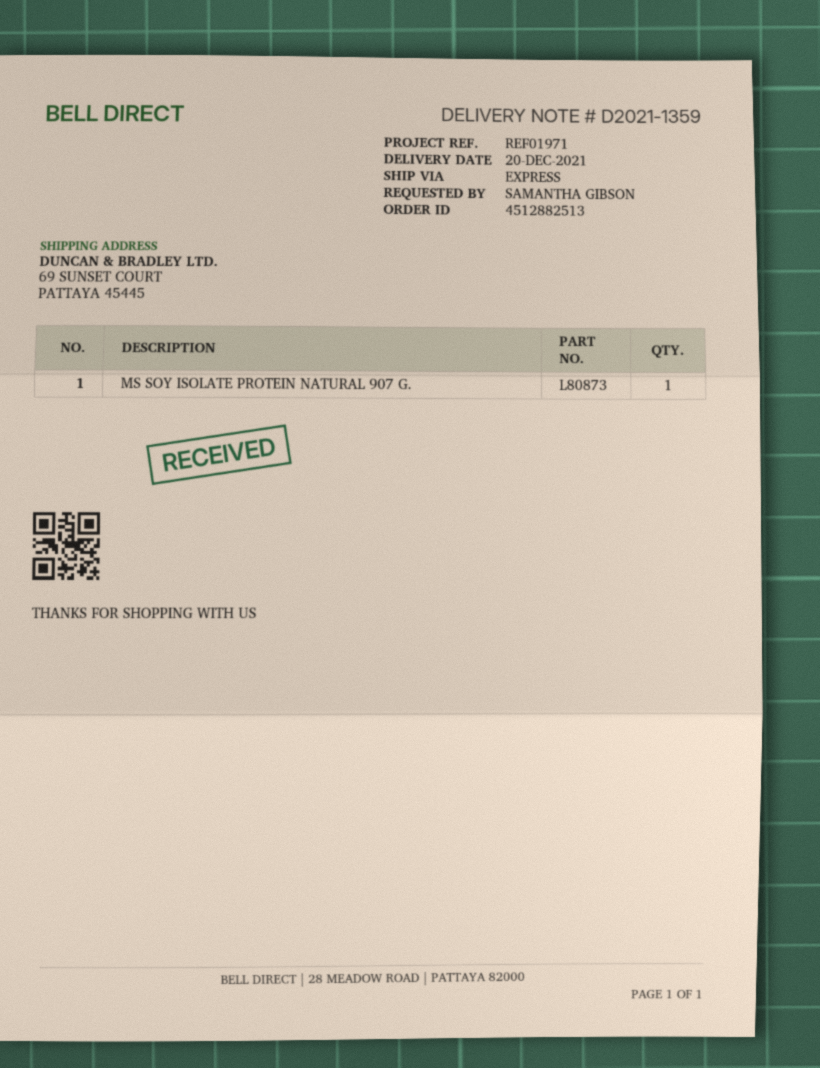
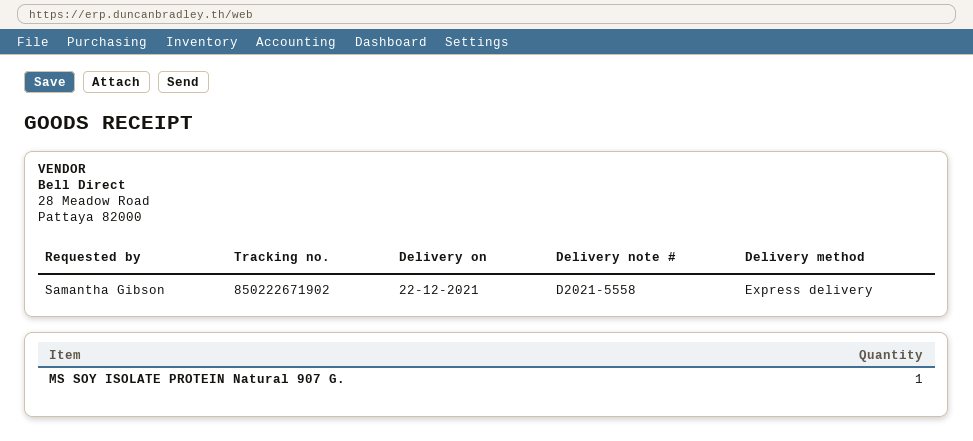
delivery note number: D2021-1359 -> D2021-5558
delivery date: 2021-12-20 -> 2021-12-22

